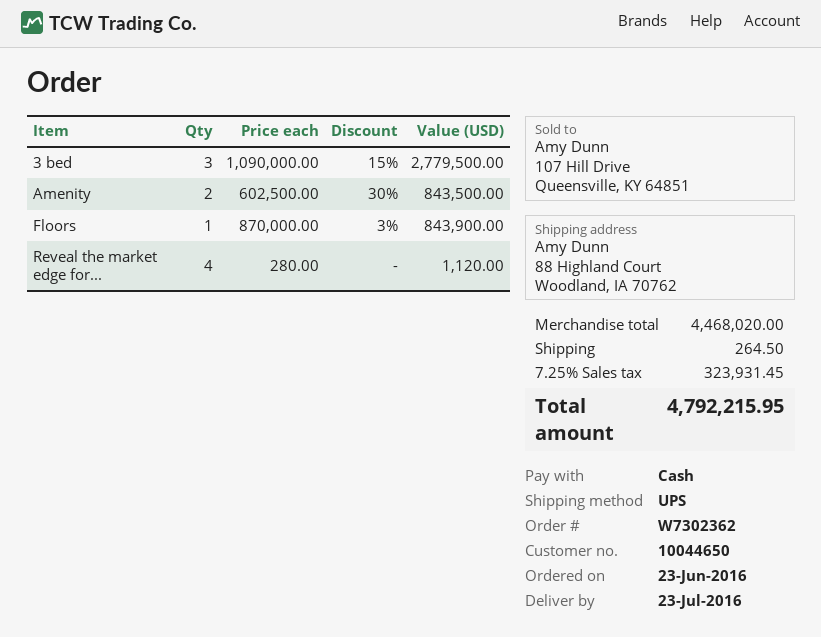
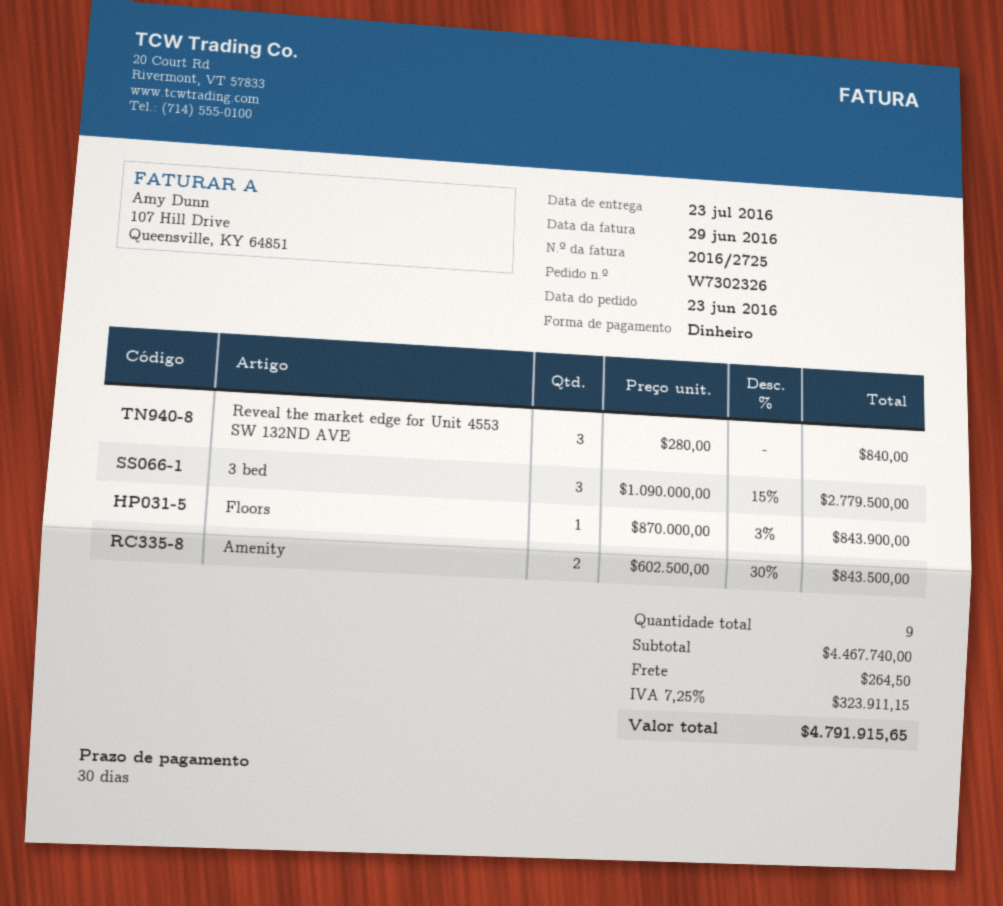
order number: W7302362 -> W7302326
Reveal the market edge for...: 4 x 280.00 = 1120.00 -> 3 x 280.00 = 840.00
subtotal: 4468020.00 -> 4467740.00
tax: 7.25% = 323931.45 -> 7.25% = 323911.15
total: 4792215.95 -> 4791915.65

